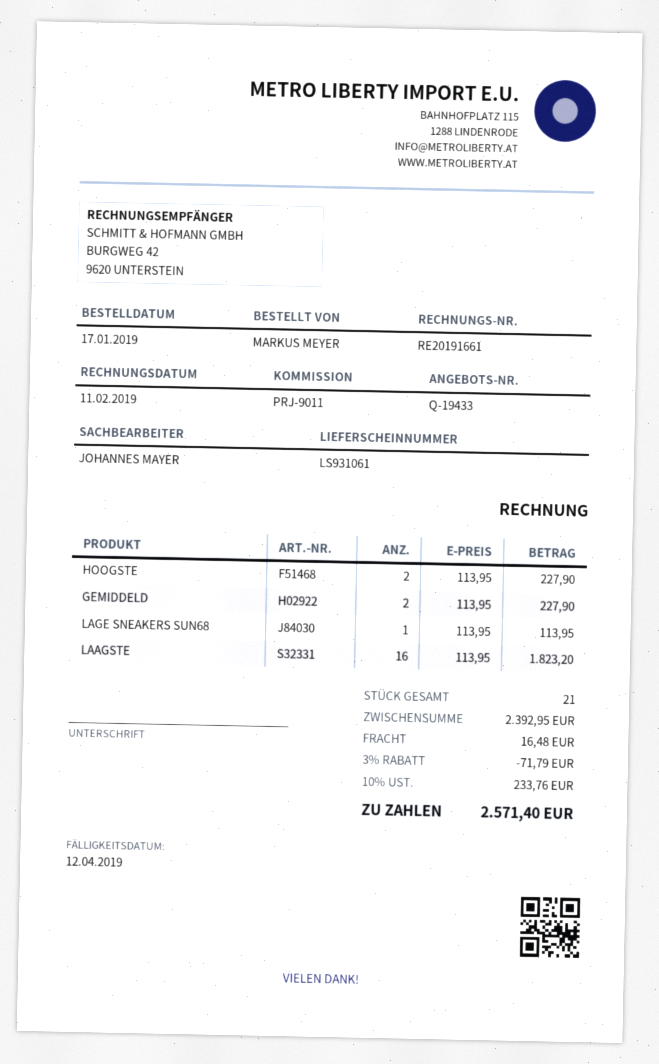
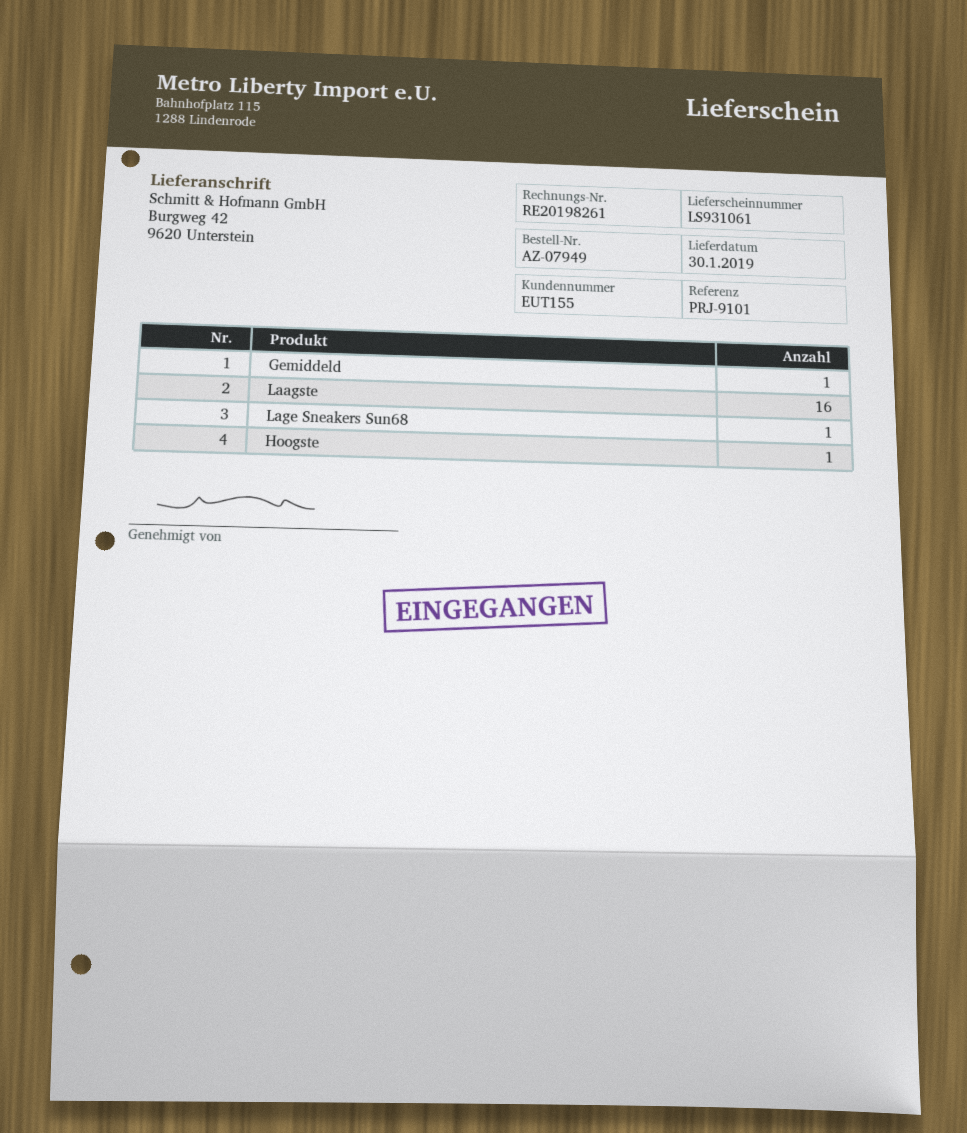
invoice number: RE20191661 -> RE20198261
reference: PRJ-9011 -> PRJ-9101
HOOGSTE: 2 -> 1
GEMIDDELD: 2 -> 1

